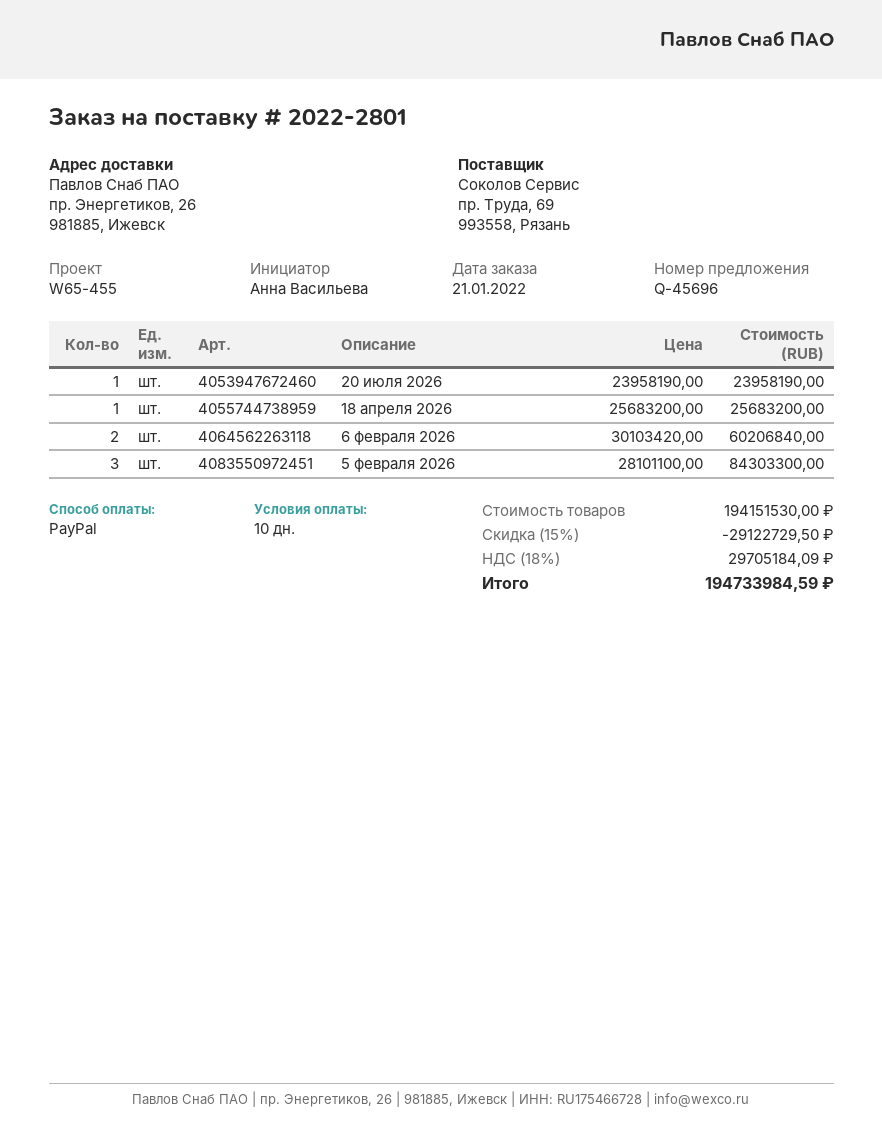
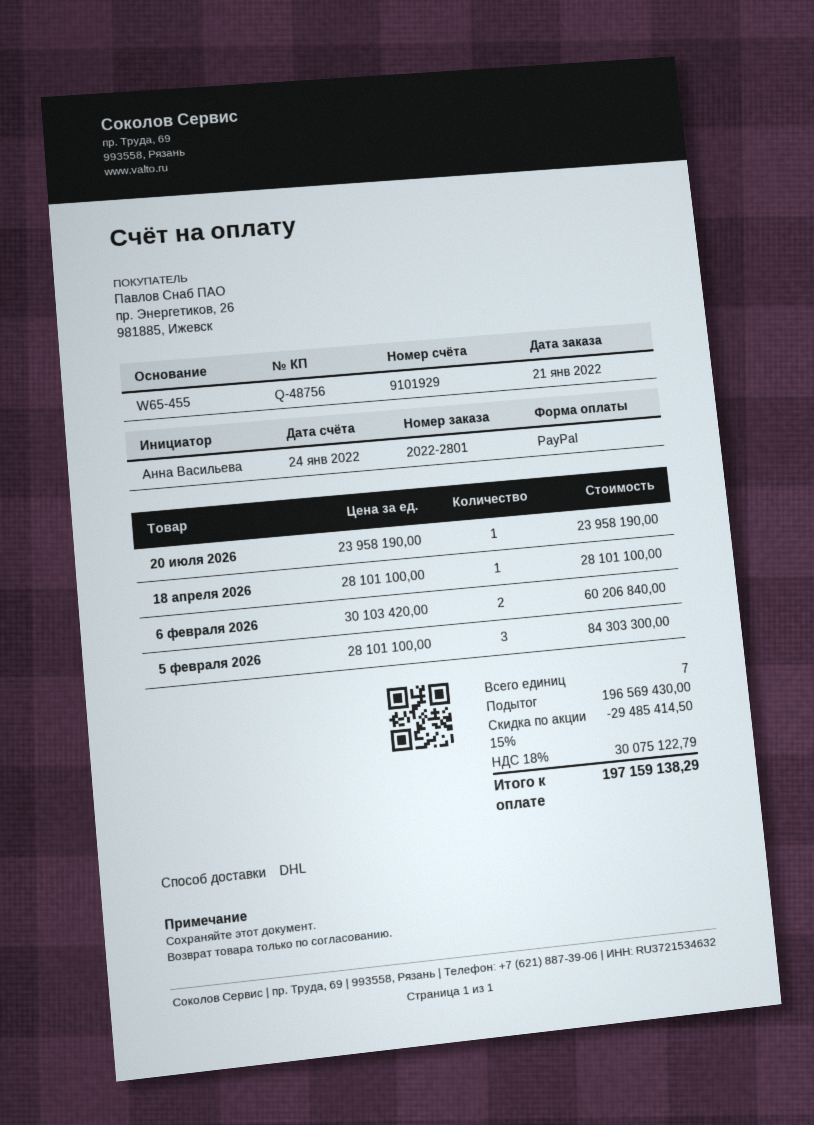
quote number: Q-45696 -> Q-48756
18 апреля 2026: 1 x 25683200.00 = 25683200.00 -> 1 x 28101100.00 = 28101100.00
subtotal: 194151530.00 -> 196569430.00
discount: 15% = 29122729.50 -> 15% = 29485414.50
tax: 18% = 29705184.09 -> 18% = 30075122.79
total: 194733984.59 -> 197159138.29

